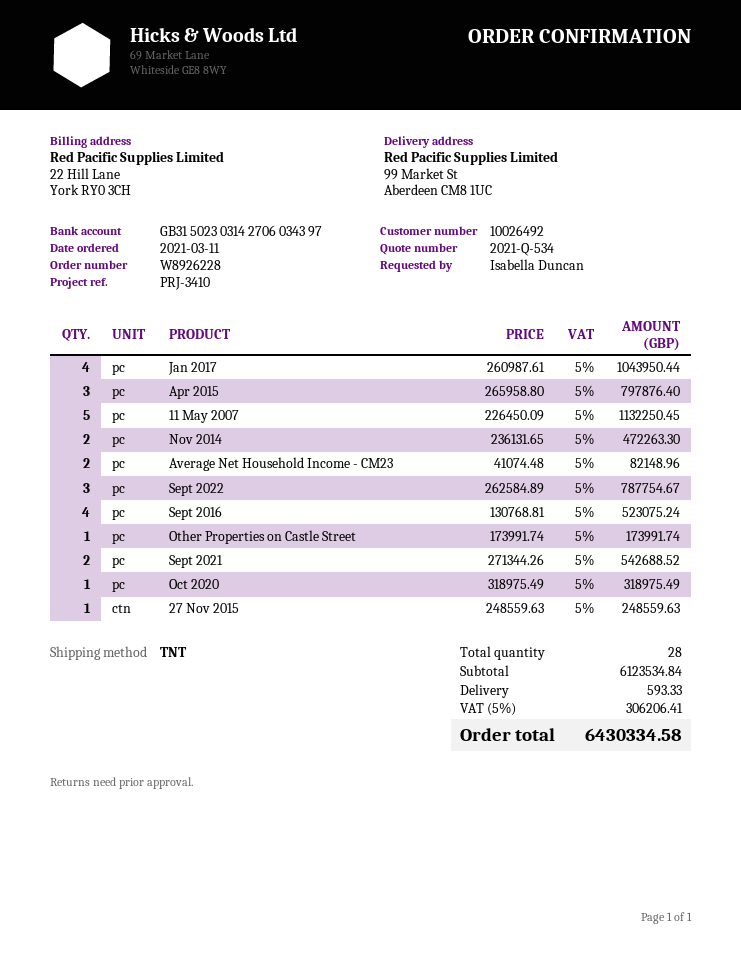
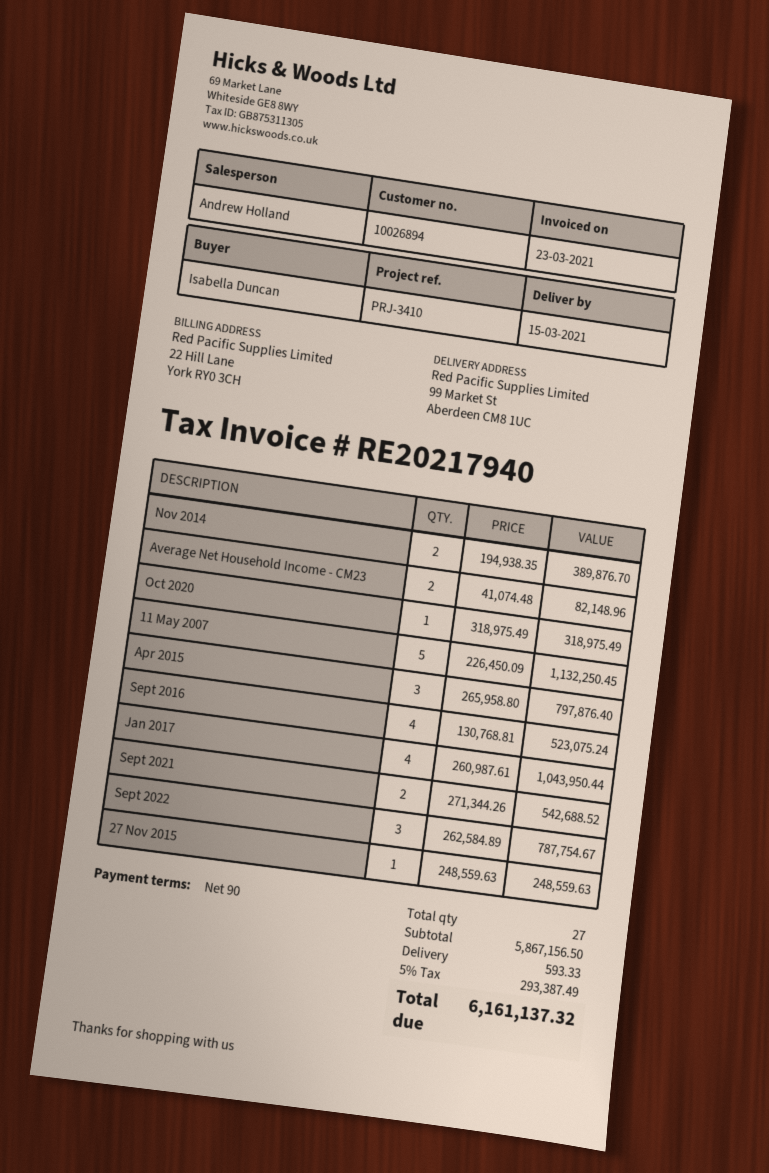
customer number: 10026492 -> 10026894
Nov 2014: 2 x 236131.65 = 472263.30 -> 2 x 194938.35 = 389876.70
Other Properties on Castle Street: 1 x 173991.74 = 173991.74 -> none
total quantity: 28 -> 27
subtotal: 6123534.84 -> 5867156.50
tax: 5% = 306206.41 -> 5% = 293387.49
total: 6430334.58 -> 6161137.32

